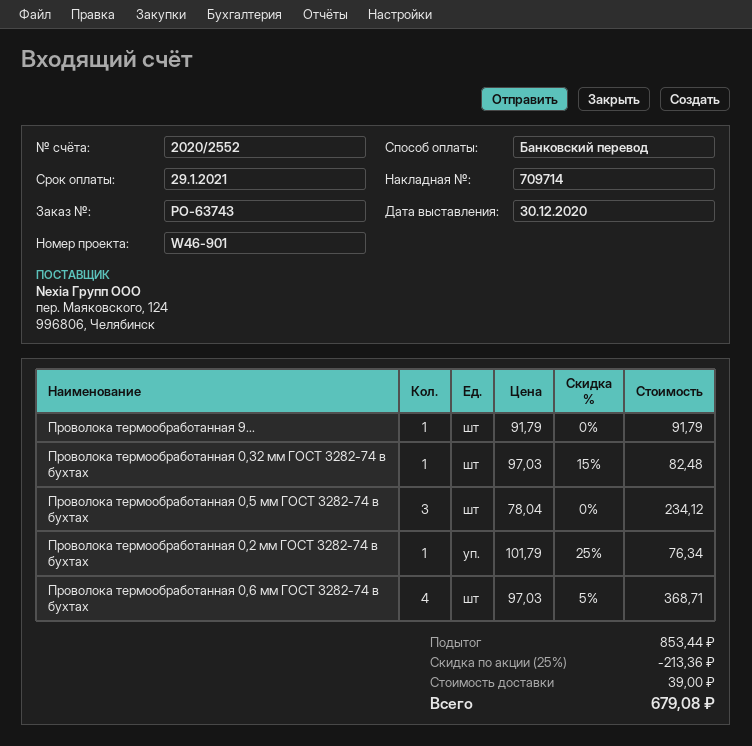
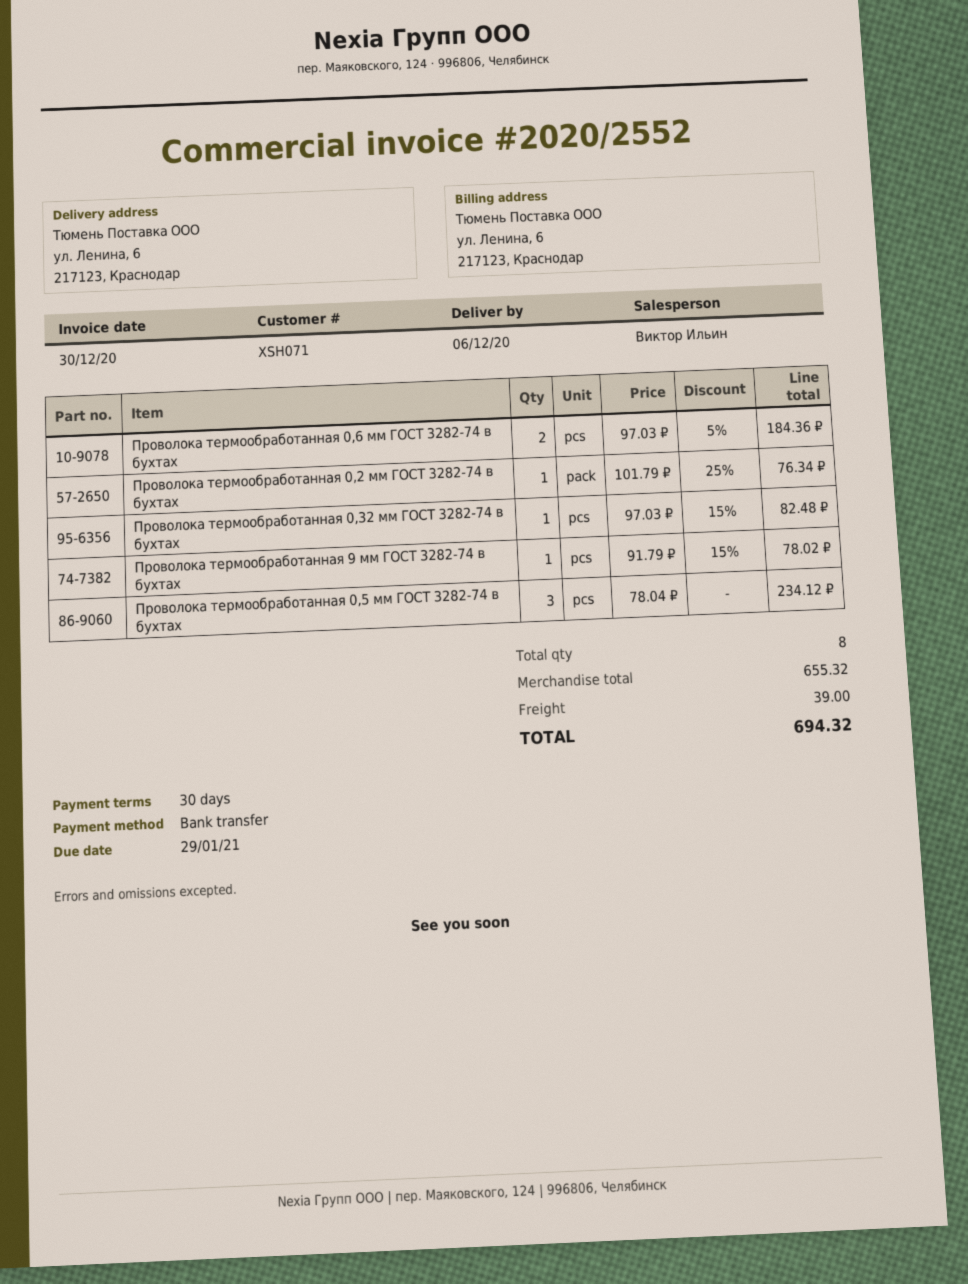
Проволока термообработанная 9...: 1 x 91.79 = 91.79 -> 1 x 91.79 - 15% = 78.02
Проволока термообработанная 0,6 мм ГОСТ 3282-74 в бухтах: 4 x 97.03 - 5% = 368.71 -> 2 x 97.03 - 5% = 184.36
subtotal: 853.44 -> 655.32
discount: 25% = 213.36 -> none
total: 679.08 -> 694.32

